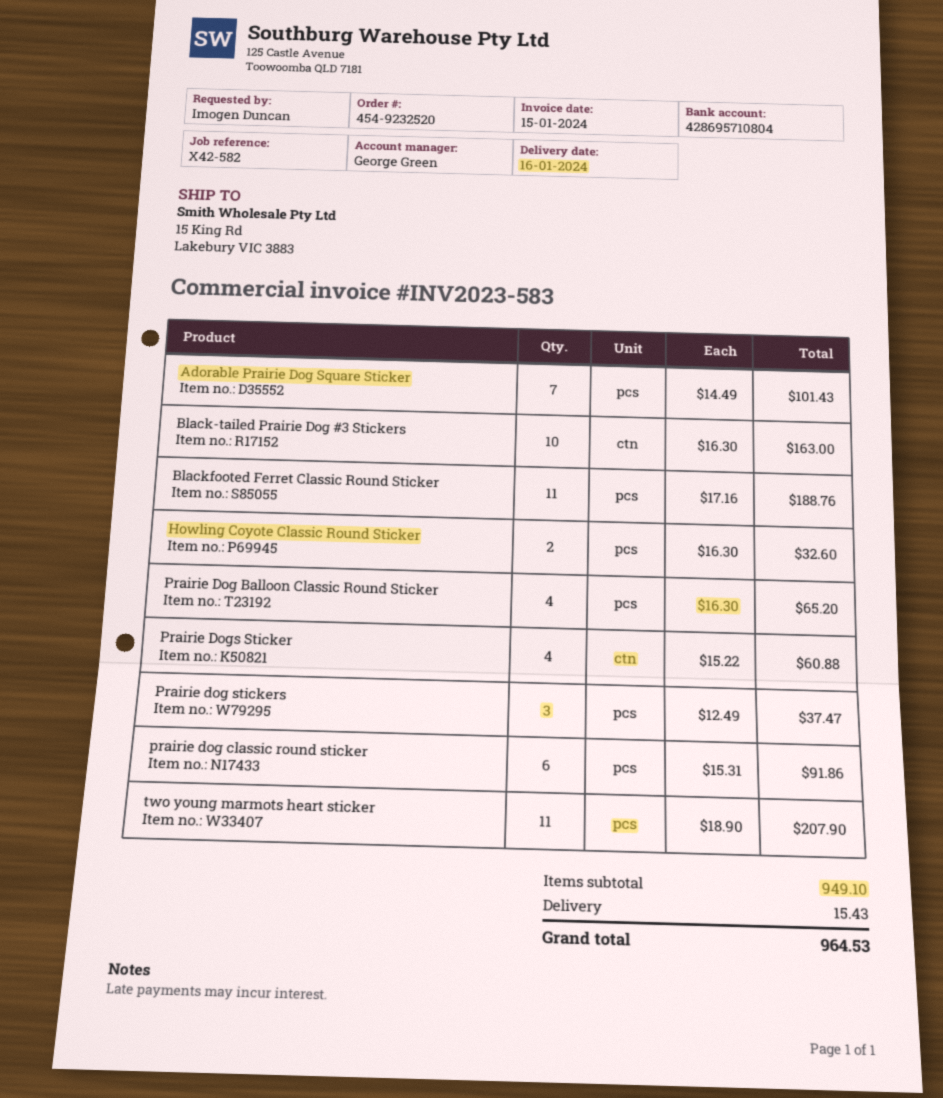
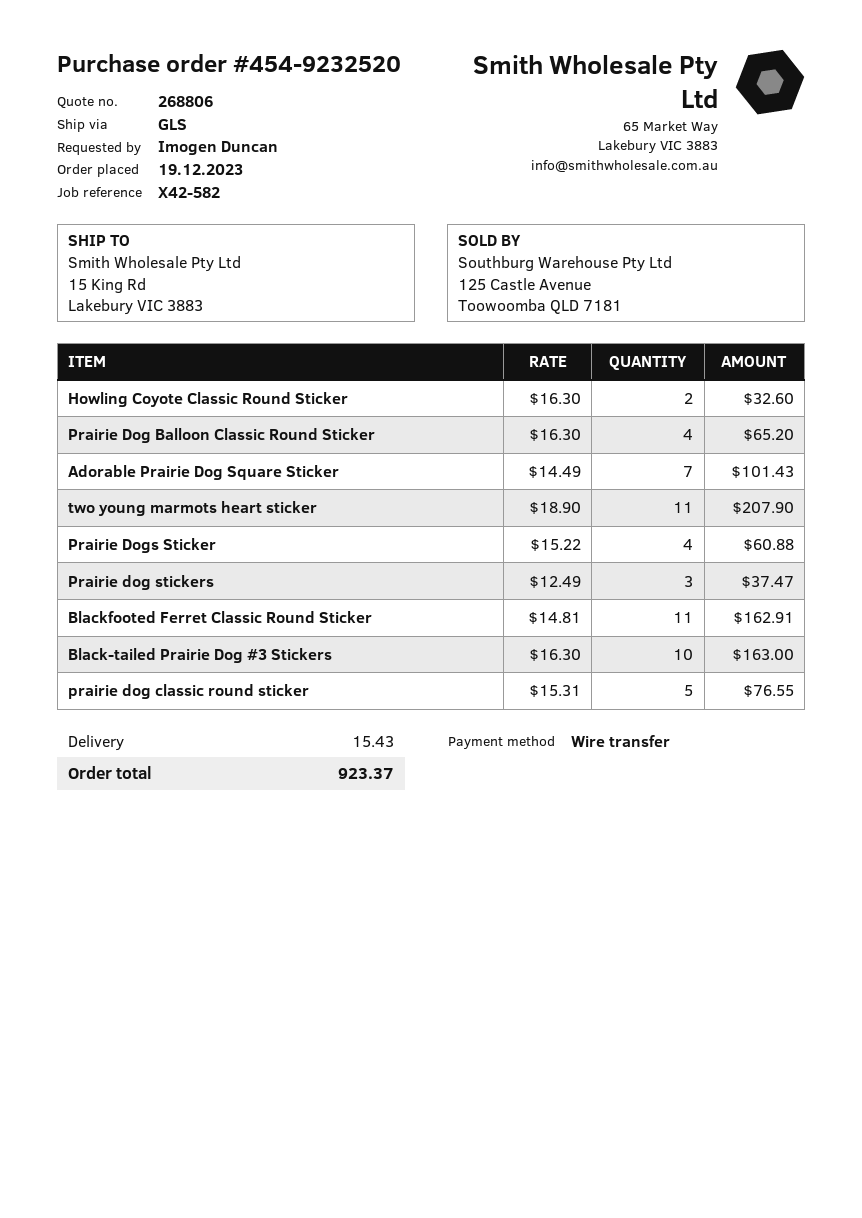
Blackfooted Ferret Classic Round Sticker: 11 x 17.16 = 188.76 -> 11 x 14.81 = 162.91
prairie dog classic round sticker: 6 x 15.31 = 91.86 -> 5 x 15.31 = 76.55
total: 964.53 -> 923.37

